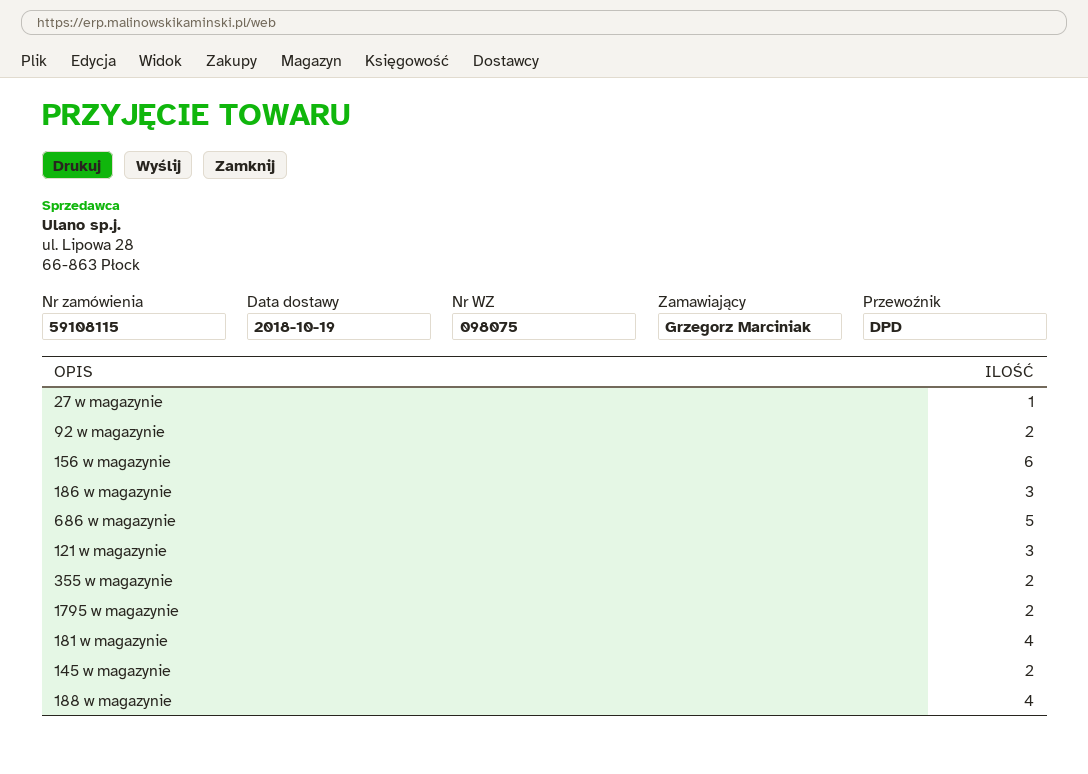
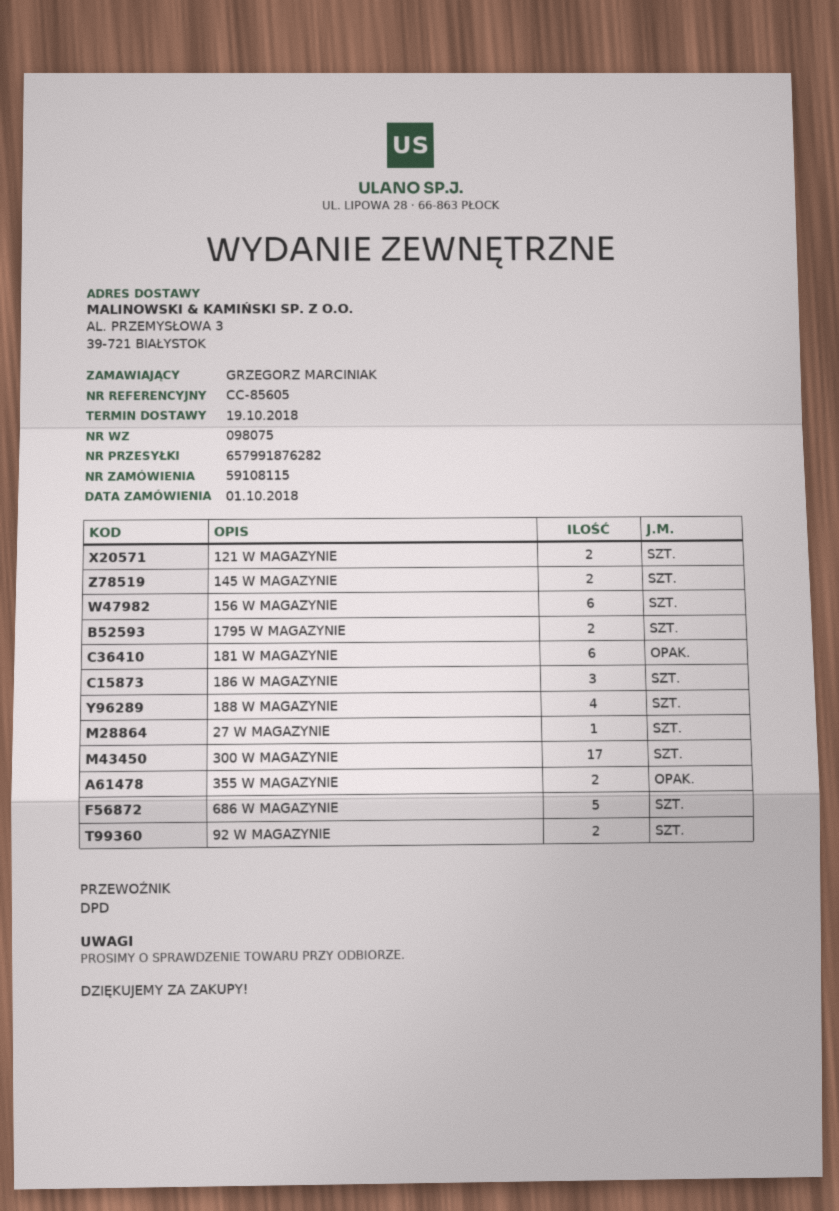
121 w magazynie: 3 -> 2
181 w magazynie: 4 -> 6
300 W MAGAZYNIE: none -> 17

